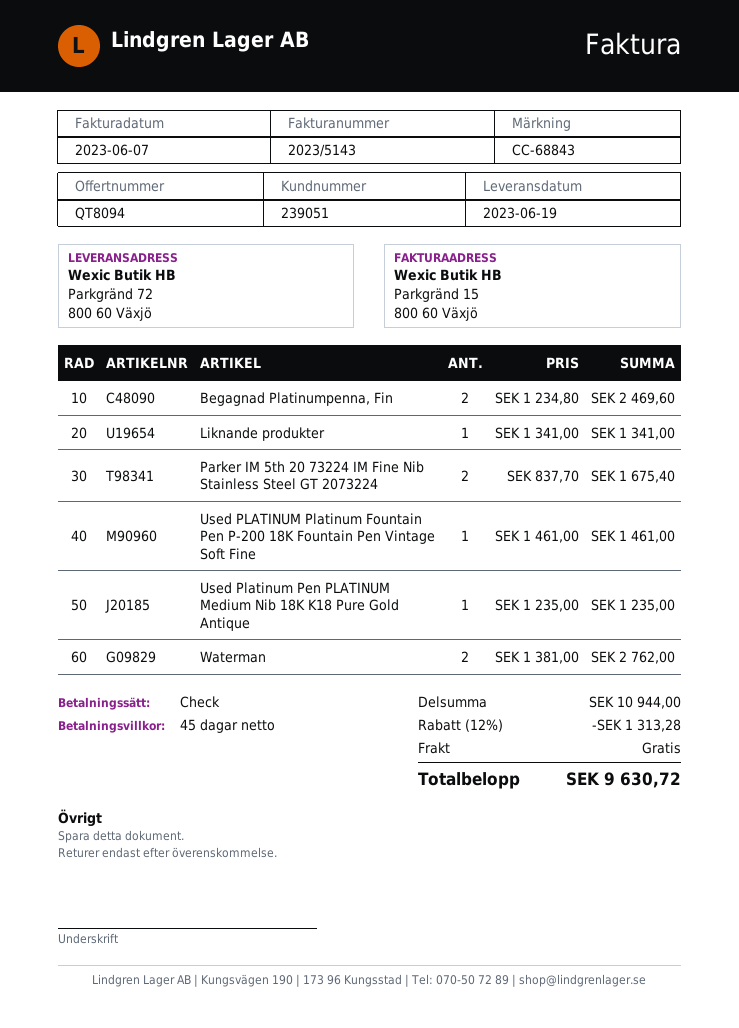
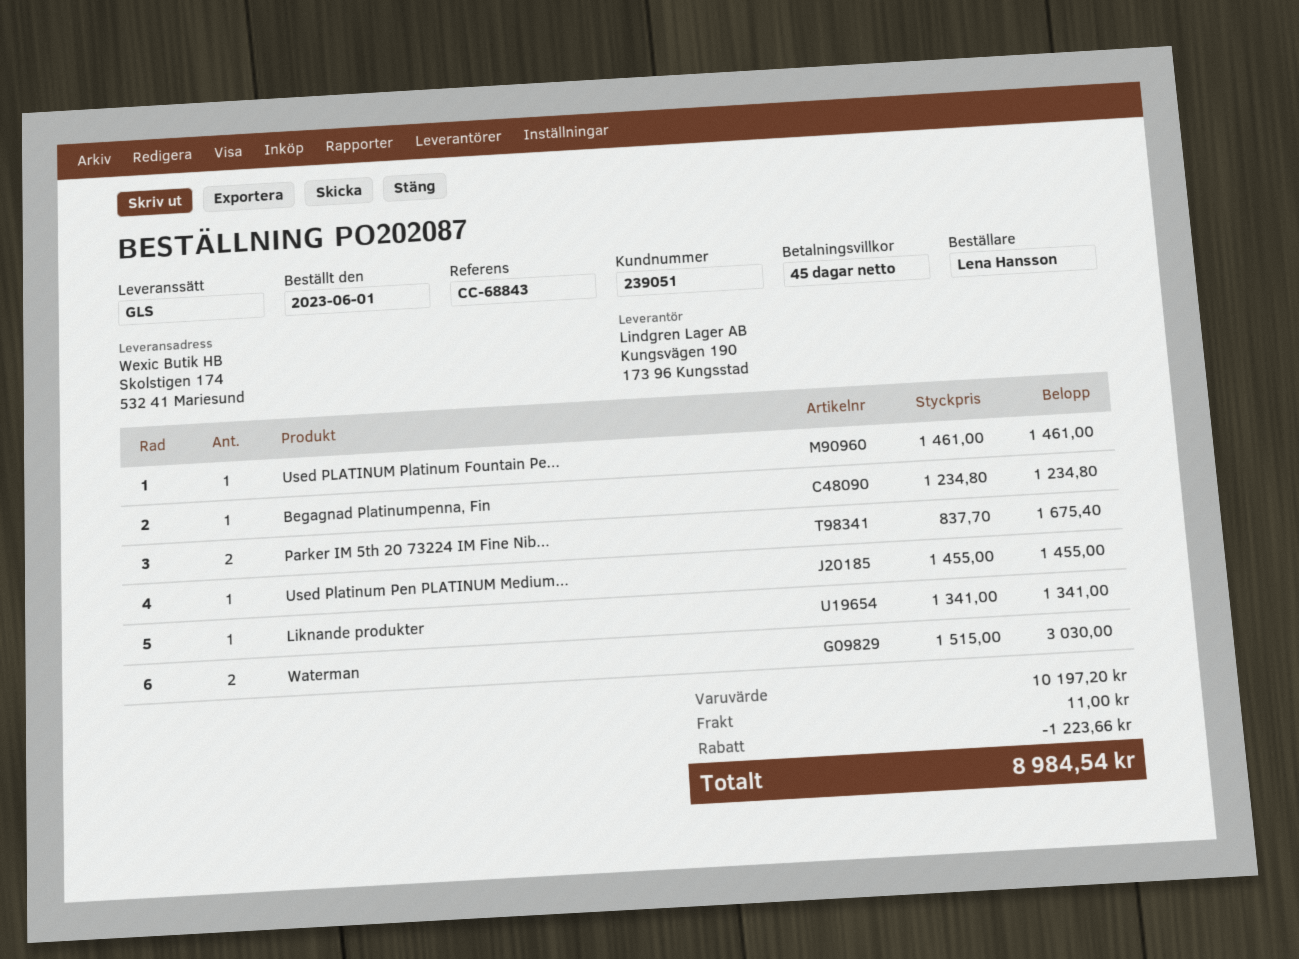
ship to: Parkgränd 72, 800 60 Växjö -> Skolstigen 174, 532 41 Mariesund
Begagnad Platinumpenna, Fin: 2 x 1234.80 = 2469.60 -> 1 x 1234.80 = 1234.80
Used Platinum Pen PLATINUM Medium Nib 18K K18 Pure Gold Antique: 1 x 1235.00 = 1235.00 -> 1 x 1455.00 = 1455.00
Waterman: 2 x 1381.00 = 2762.00 -> 2 x 1515.00 = 3030.00
subtotal: 10944.00 -> 10197.20
discount: 1313.28 -> 1223.66
shipping: 0.00 -> 11.00
total: 9630.72 -> 8984.54

